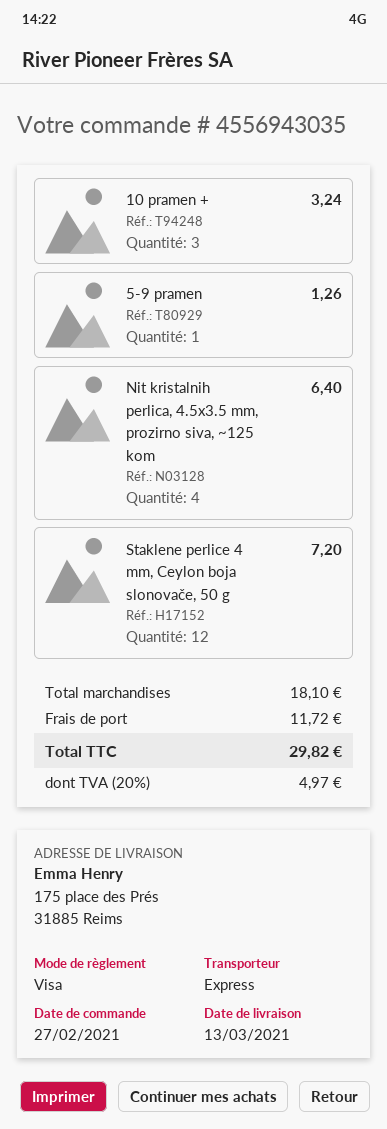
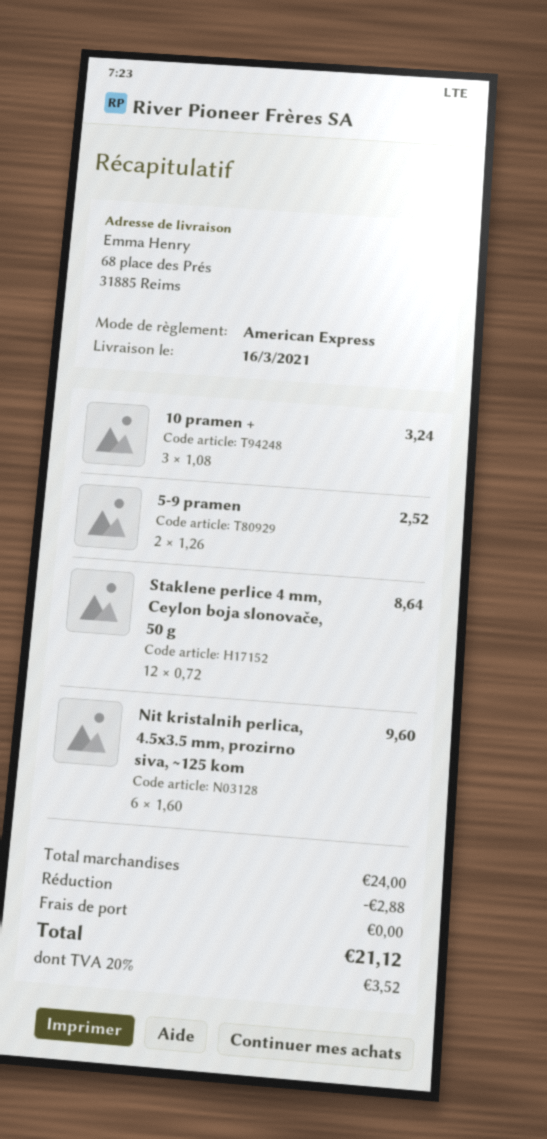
delivery date: 2021-03-13 -> 2021-03-16
payment method: Visa -> American Express
ship to: 175 place des Prés, 31885 Reims -> 68 place des Prés, 31885 Reims
5-9 pramen: 1 for 1.26 -> 2 for 2.52
Nit kristalnih perlica, 4.5x3.5 mm, prozirno siva, ~125 kom: 4 for 6.40 -> 6 for 9.60
Staklene perlice 4 mm, Ceylon boja slonovače, 50 g: 12 for 7.20 -> 12 for 8.64
subtotal: 18.10 -> 24.00
discount: none -> 2.88
shipping: 11.72 -> 0.00
tax: 20% = 4.97 -> 20% = 3.52
total: 29.82 -> 21.12

